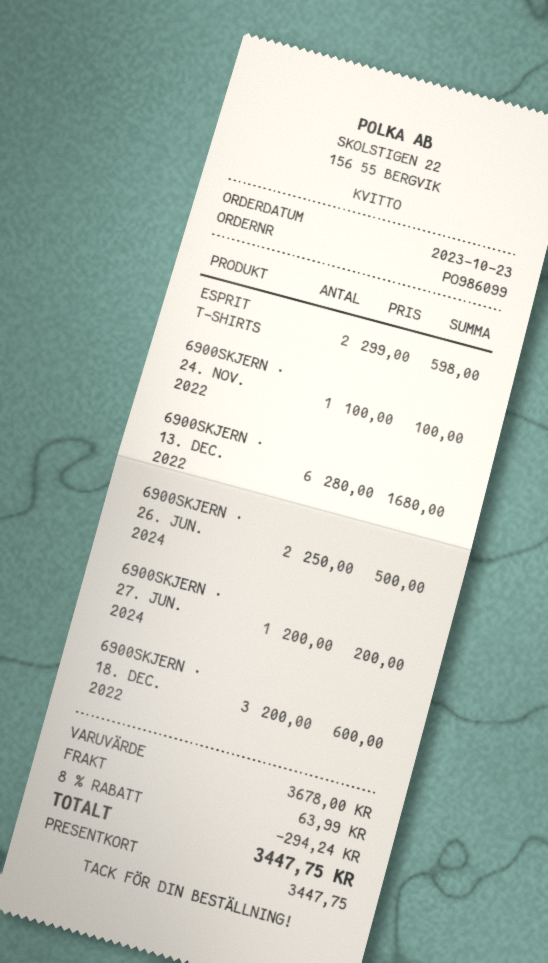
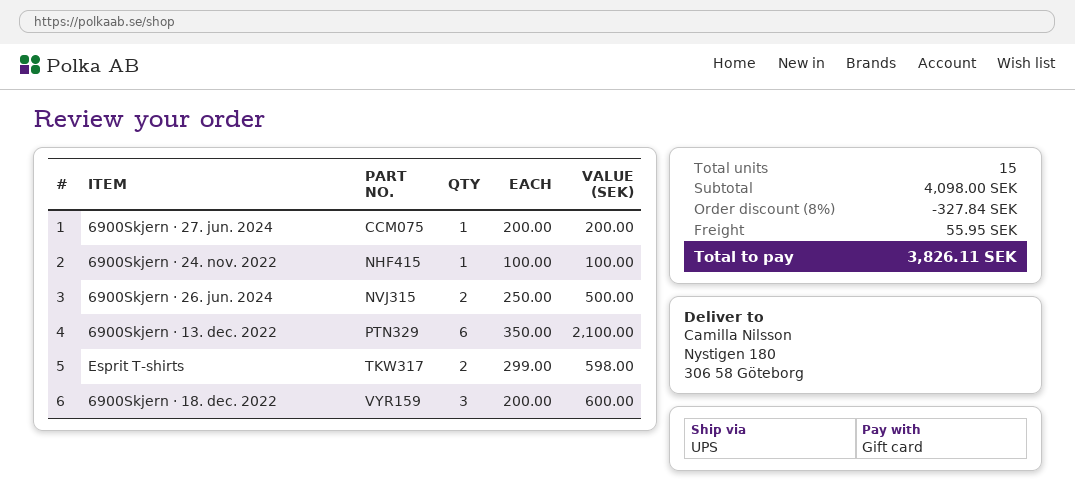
6900SKJERN · 13. DEC. 2022: 6 x 280.00 = 1680.00 -> 6 x 350.00 = 2100.00
subtotal: 3678.00 -> 4098.00
discount: 8% = 294.24 -> 8% = 327.84
shipping: 63.99 -> 55.95
total: 3447.75 -> 3826.11

